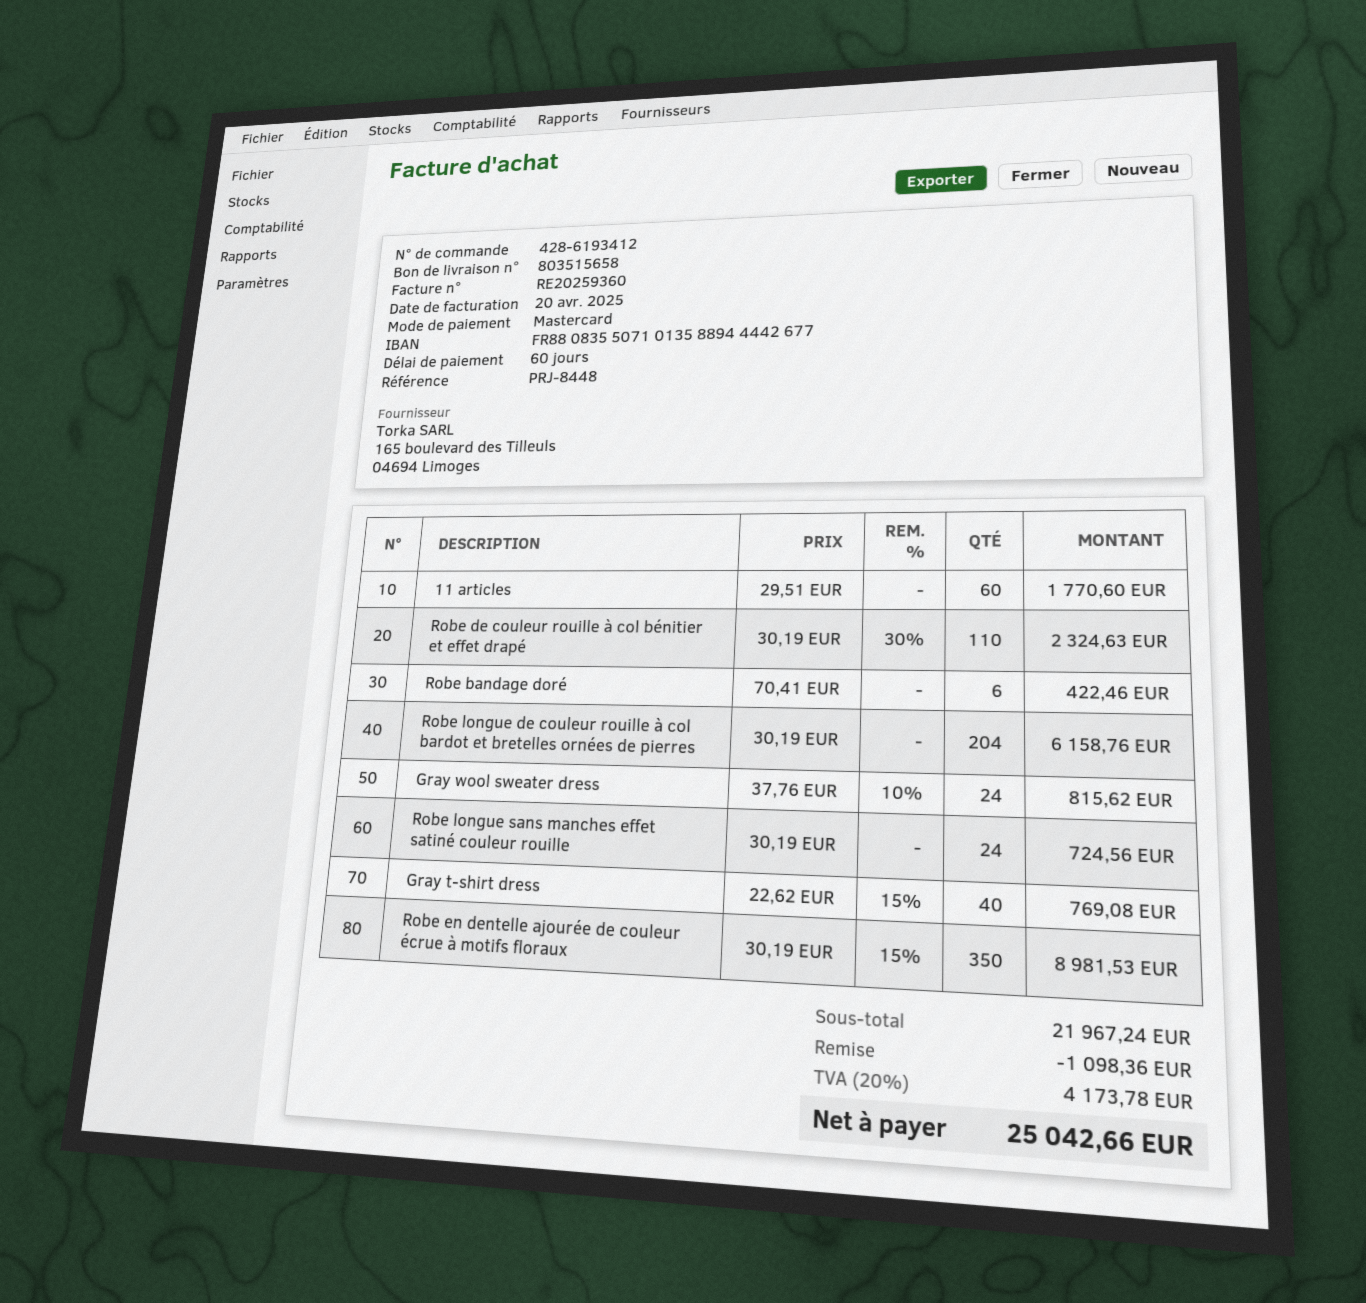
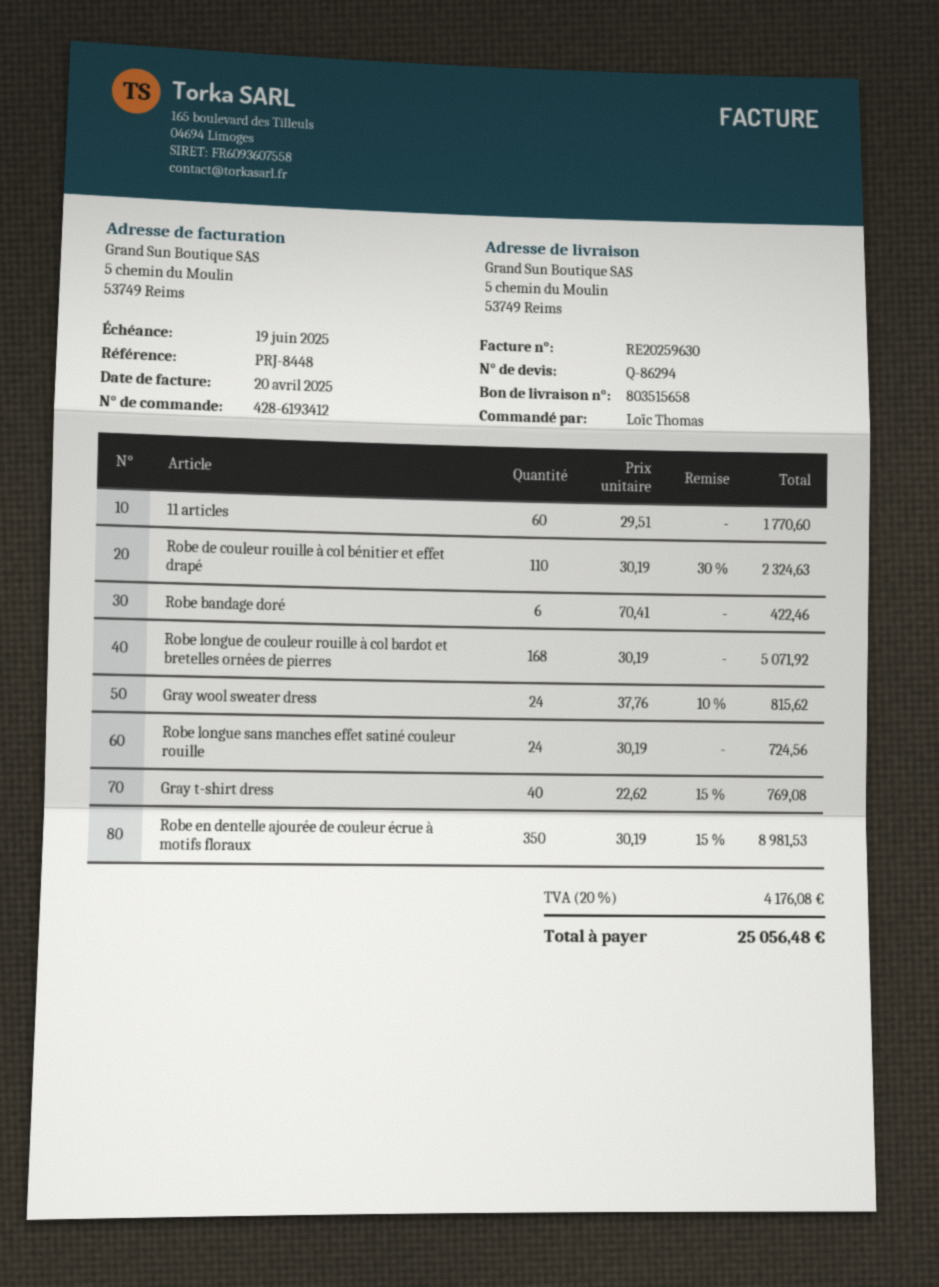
invoice number: RE20259360 -> RE20259630
Robe longue de couleur rouille à col bardot et bretelles ornées de pierres: 204 x 30.19 = 6158.76 -> 168 x 30.19 = 5071.92
discount: 1098.36 -> none
tax: 20% = 4173.78 -> 20% = 4176.08
total: 25042.66 -> 25056.48

